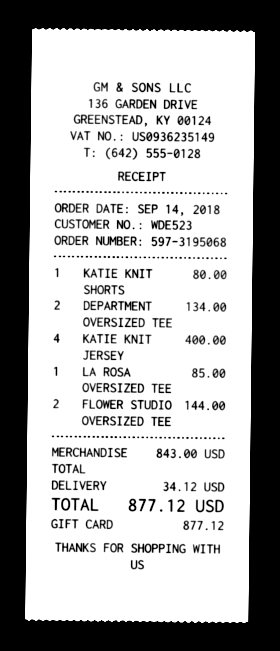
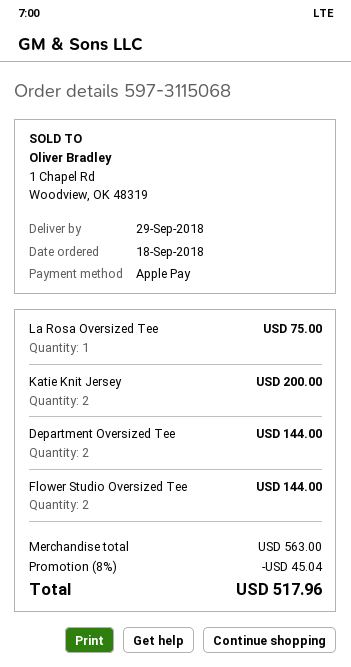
order number: 597-3195068 -> 597-3115068
order date: 2018-09-14 -> 2018-09-18
payment method: gift card -> Apple Pay
KATIE KNIT SHORTS: 1 for 80.00 -> none
DEPARTMENT OVERSIZED TEE: 2 for 134.00 -> 2 for 144.00
KATIE KNIT JERSEY: 4 for 400.00 -> 2 for 200.00
LA ROSA OVERSIZED TEE: 1 for 85.00 -> 1 for 75.00
subtotal: 843.00 -> 563.00
discount: none -> 8% = 45.04
shipping: 34.12 -> none
total: 877.12 -> 517.96

